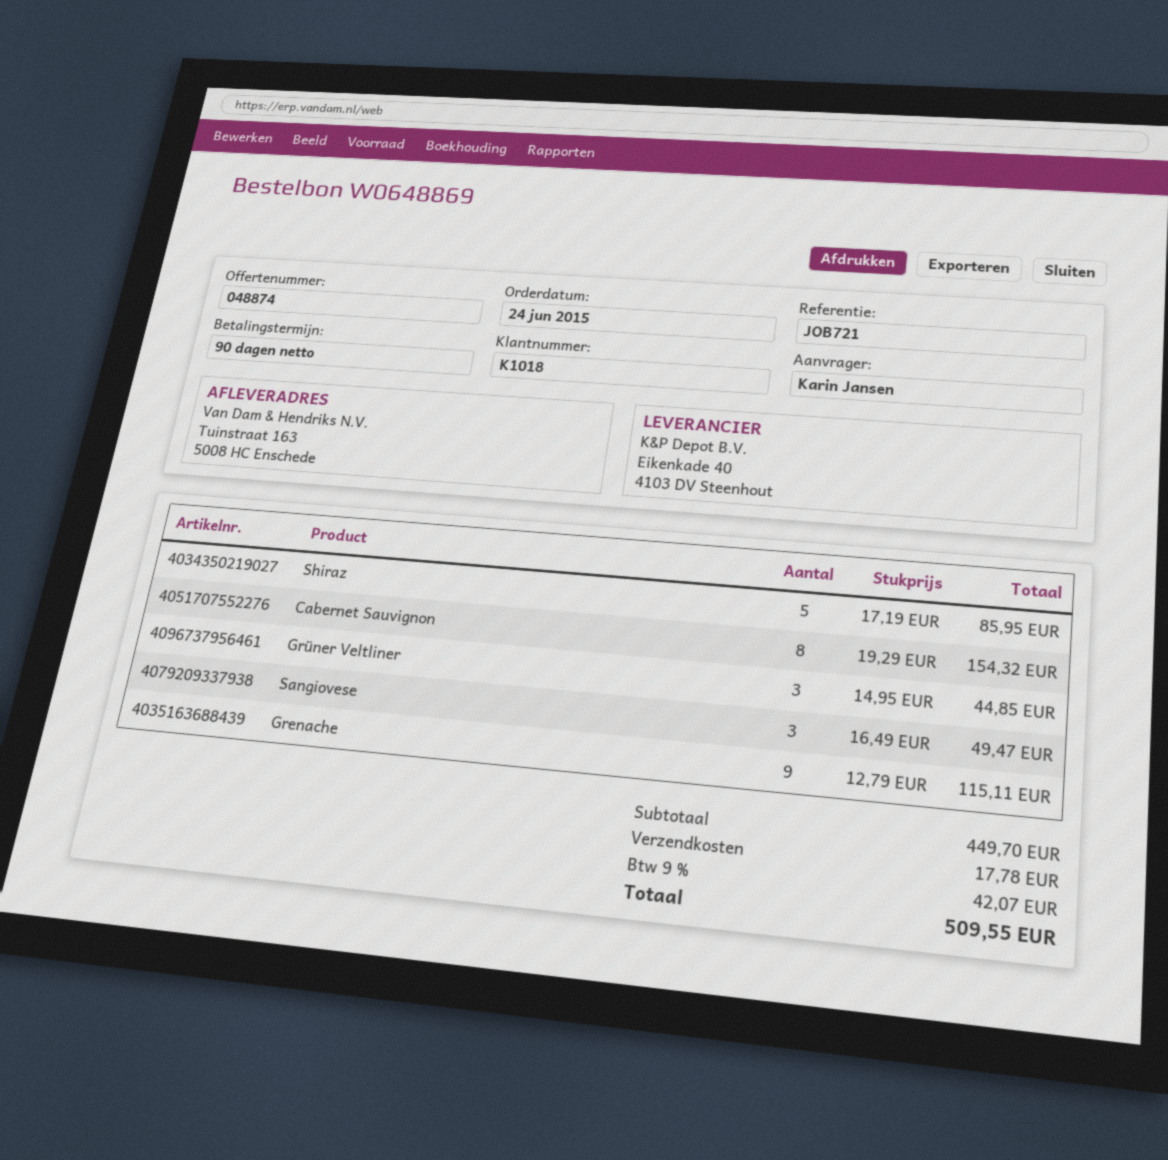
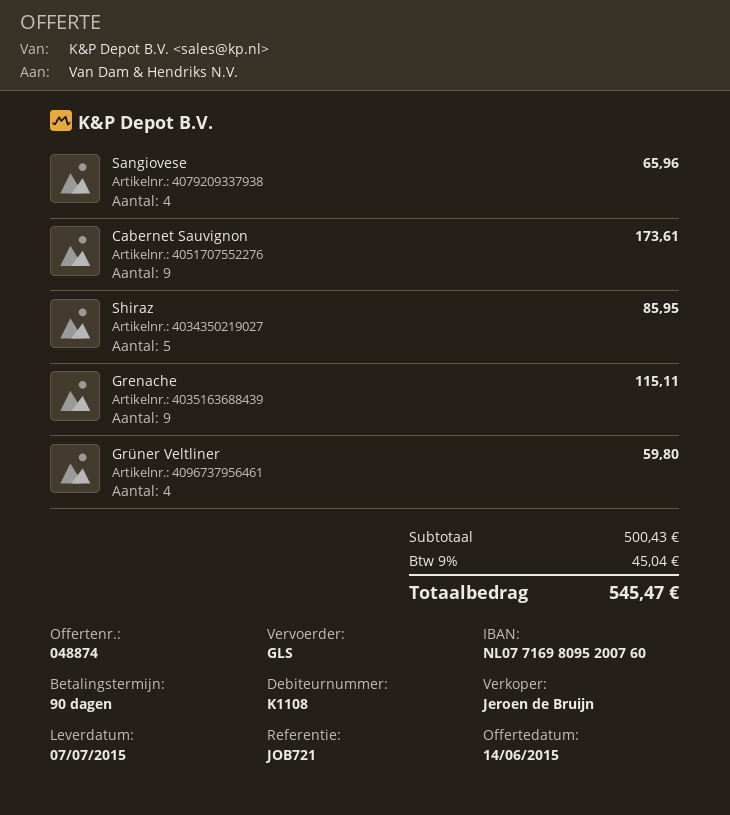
customer number: K1018 -> K1108
Cabernet Sauvignon: 8 for 154.32 -> 9 for 173.61
Grüner Veltliner: 3 for 44.85 -> 4 for 59.80
Sangiovese: 3 for 49.47 -> 4 for 65.96
subtotal: 449.70 -> 500.43
shipping: 17.78 -> none
tax: 9% = 42.07 -> 9% = 45.04
total: 509.55 -> 545.47

